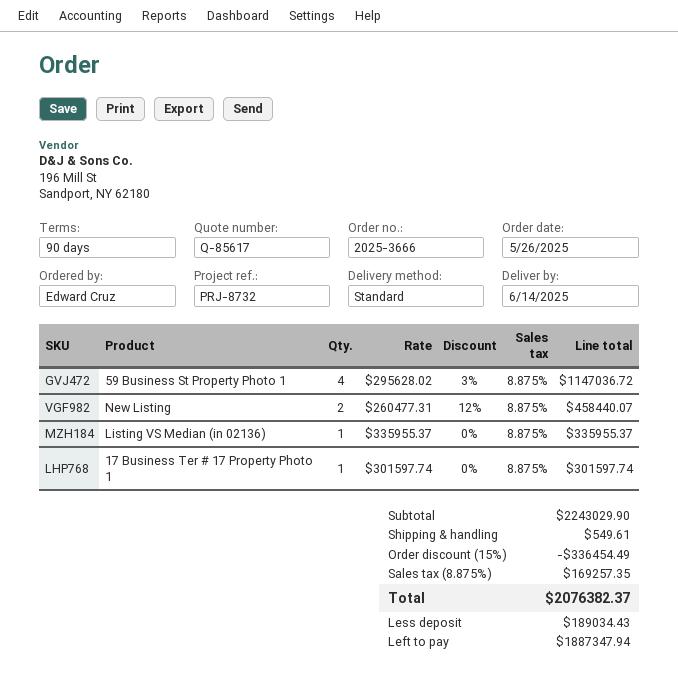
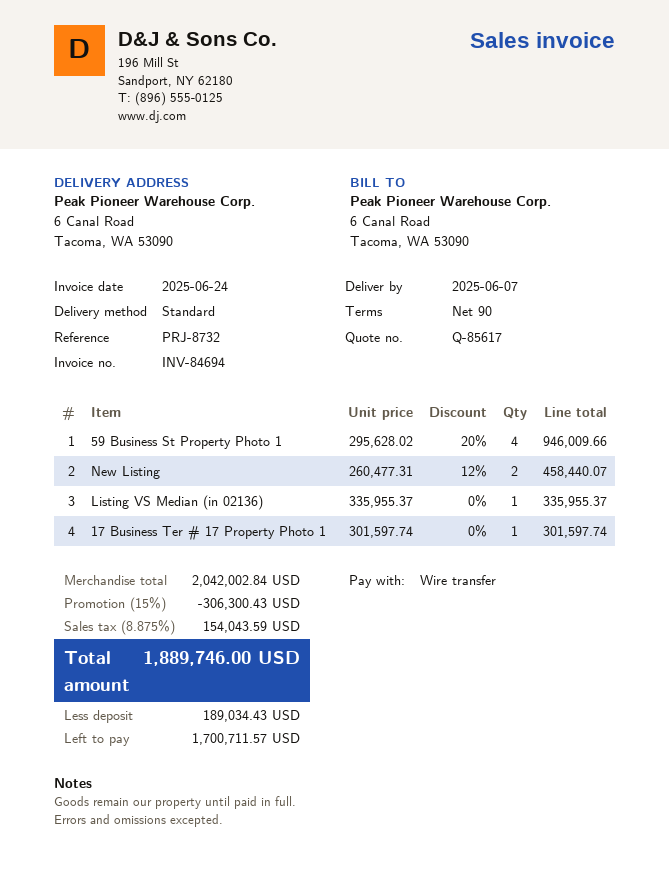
delivery date: 2025-06-14 -> 2025-06-07
59 Business St Property Photo 1: 4 x 295628.02 - 3% = 1147036.72 -> 4 x 295628.02 - 20% = 946009.66
subtotal: 2243029.90 -> 2042002.84
discount: 15% = 336454.49 -> 15% = 306300.43
shipping: 549.61 -> none
tax: 8.875% = 169257.35 -> 8.875% = 154043.59
total: 2076382.37 -> 1889746.00
balance: 1887347.94 -> 1700711.57

